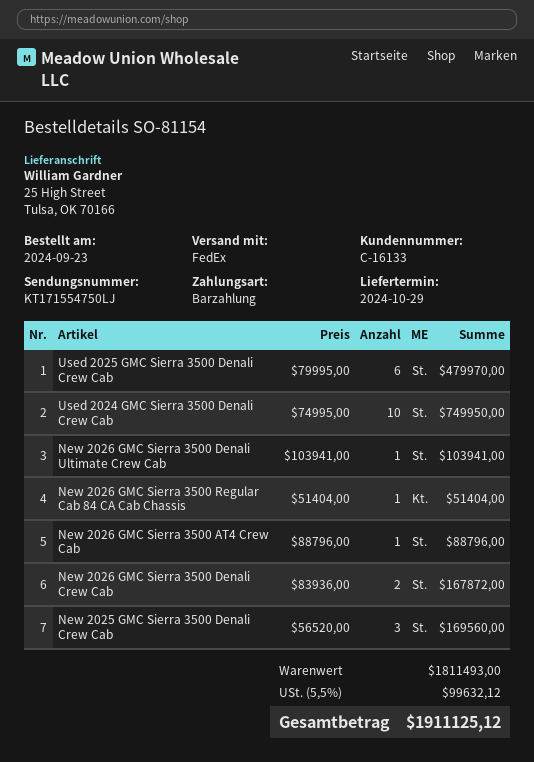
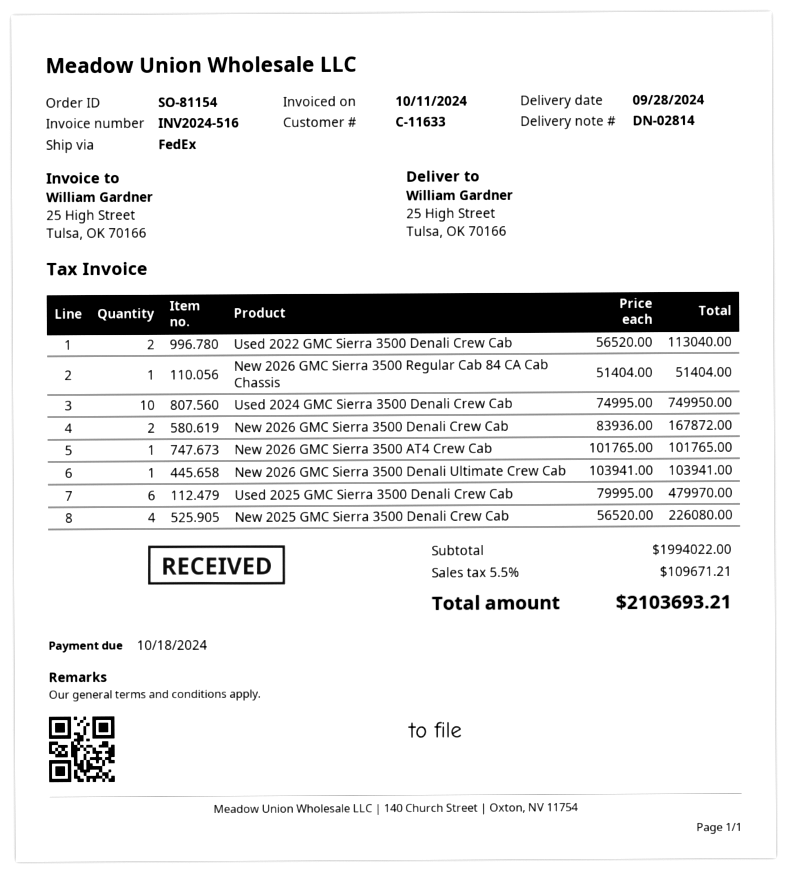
delivery date: 2024-10-29 -> 2024-09-28
customer number: C-16133 -> C-11633
New 2026 GMC Sierra 3500 AT4 Crew Cab: 1 x 88796.00 = 88796.00 -> 1 x 101765.00 = 101765.00
New 2025 GMC Sierra 3500 Denali Crew Cab: 3 x 56520.00 = 169560.00 -> 4 x 56520.00 = 226080.00
Used 2022 GMC Sierra 3500 Denali Crew Cab: none -> 2 x 56520.00 = 113040.00
subtotal: 1811493.00 -> 1994022.00
tax: 5.5% = 99632.12 -> 5.5% = 109671.21
total: 1911125.12 -> 2103693.21

